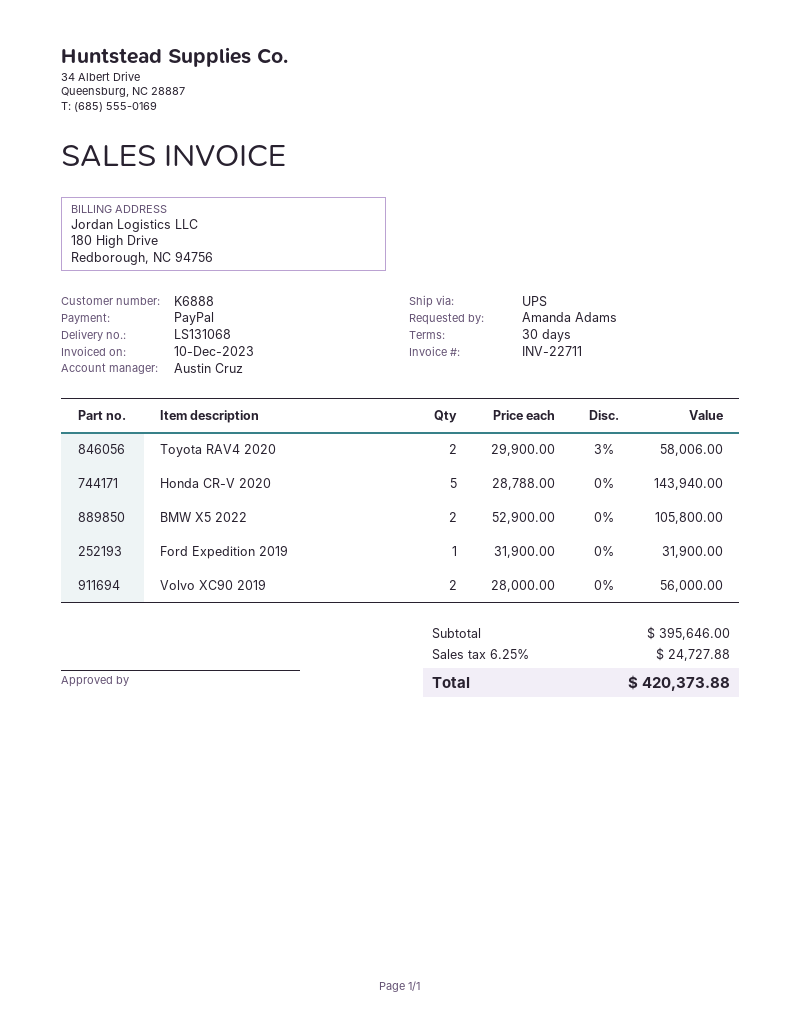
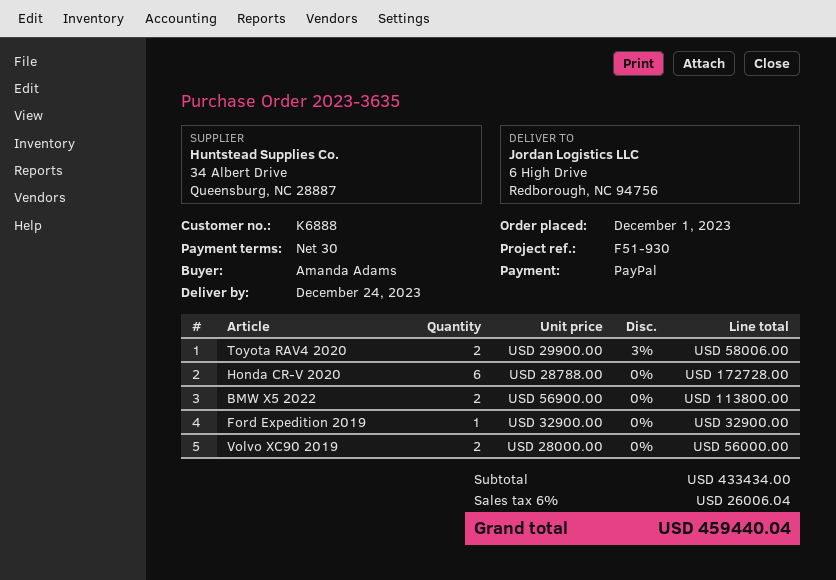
Honda CR-V 2020: 5 x 28788.00 = 143940.00 -> 6 x 28788.00 = 172728.00
BMW X5 2022: 2 x 52900.00 = 105800.00 -> 2 x 56900.00 = 113800.00
Ford Expedition 2019: 1 x 31900.00 = 31900.00 -> 1 x 32900.00 = 32900.00
subtotal: 395646.00 -> 433434.00
tax: 6.25% = 24727.88 -> 6% = 26006.04
total: 420373.88 -> 459440.04

